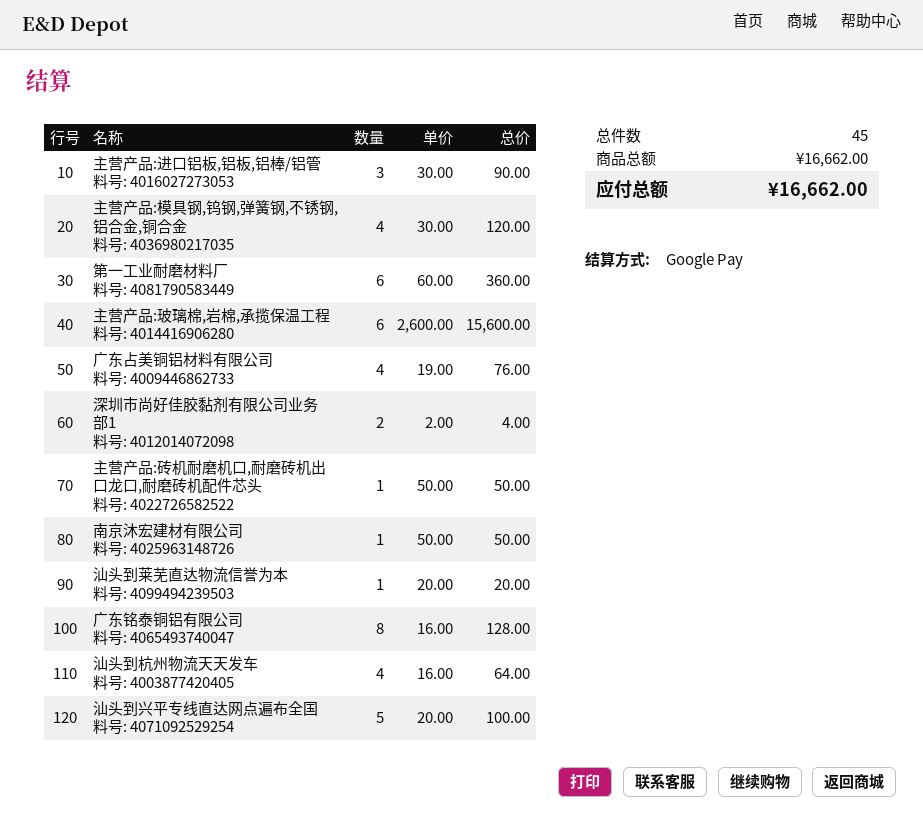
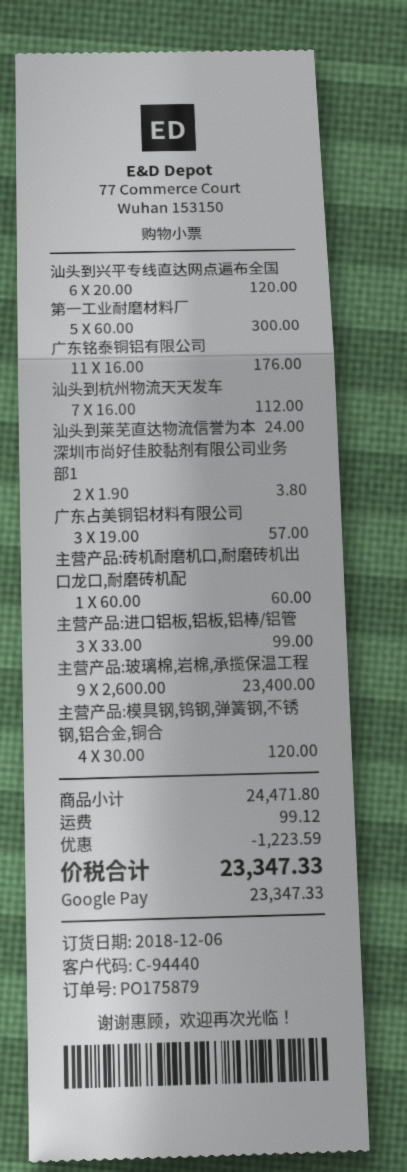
主营产品:进口铝板,铝板,铝棒/铝管: 3 x 30.00 = 90.00 -> 3 x 33.00 = 99.00
第一工业耐磨材料厂: 6 x 60.00 = 360.00 -> 5 x 60.00 = 300.00
主营产品:玻璃棉,岩棉,承揽保温工程: 6 x 2600.00 = 15600.00 -> 9 x 2600.00 = 23400.00
广东占美铜铝材料有限公司: 4 x 19.00 = 76.00 -> 3 x 19.00 = 57.00
深圳市尚好佳胶黏剂有限公司业务部1: 2 x 2.00 = 4.00 -> 2 x 1.90 = 3.80
主营产品:砖机耐磨机口,耐磨砖机出口龙口,耐磨砖机配件芯头: 1 x 50.00 = 50.00 -> 1 x 60.00 = 60.00
南京沐宏建材有限公司: 1 x 50.00 = 50.00 -> none
汕头到莱芜直达物流信誉为本: 1 x 20.00 = 20.00 -> 1 x 24.00 = 24.00
广东铭泰铜铝有限公司: 8 x 16.00 = 128.00 -> 11 x 16.00 = 176.00
汕头到杭州物流天天发车: 4 x 16.00 = 64.00 -> 7 x 16.00 = 112.00
汕头到兴平专线直达网点遍布全国: 5 x 20.00 = 100.00 -> 6 x 20.00 = 120.00
subtotal: 16662.00 -> 24471.80
discount: none -> 1223.59
shipping: none -> 99.12
total: 16662.00 -> 23347.33

